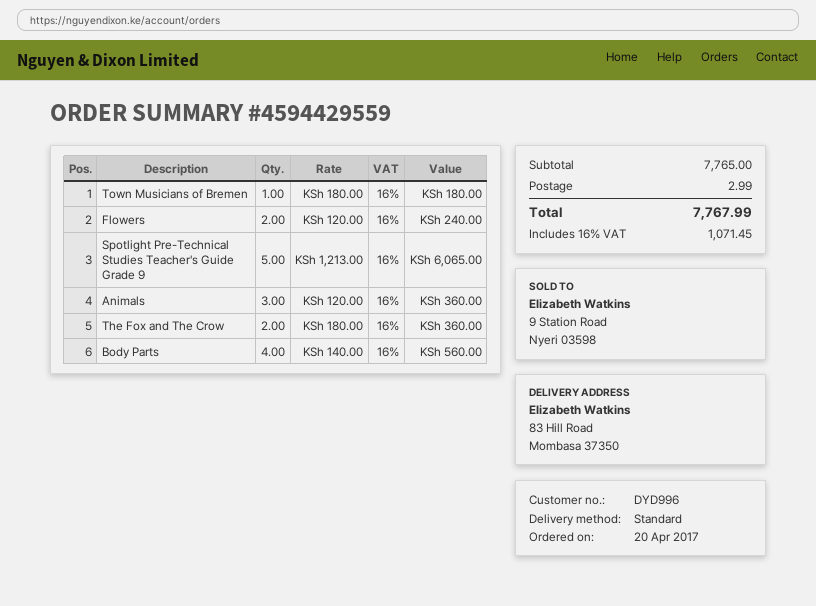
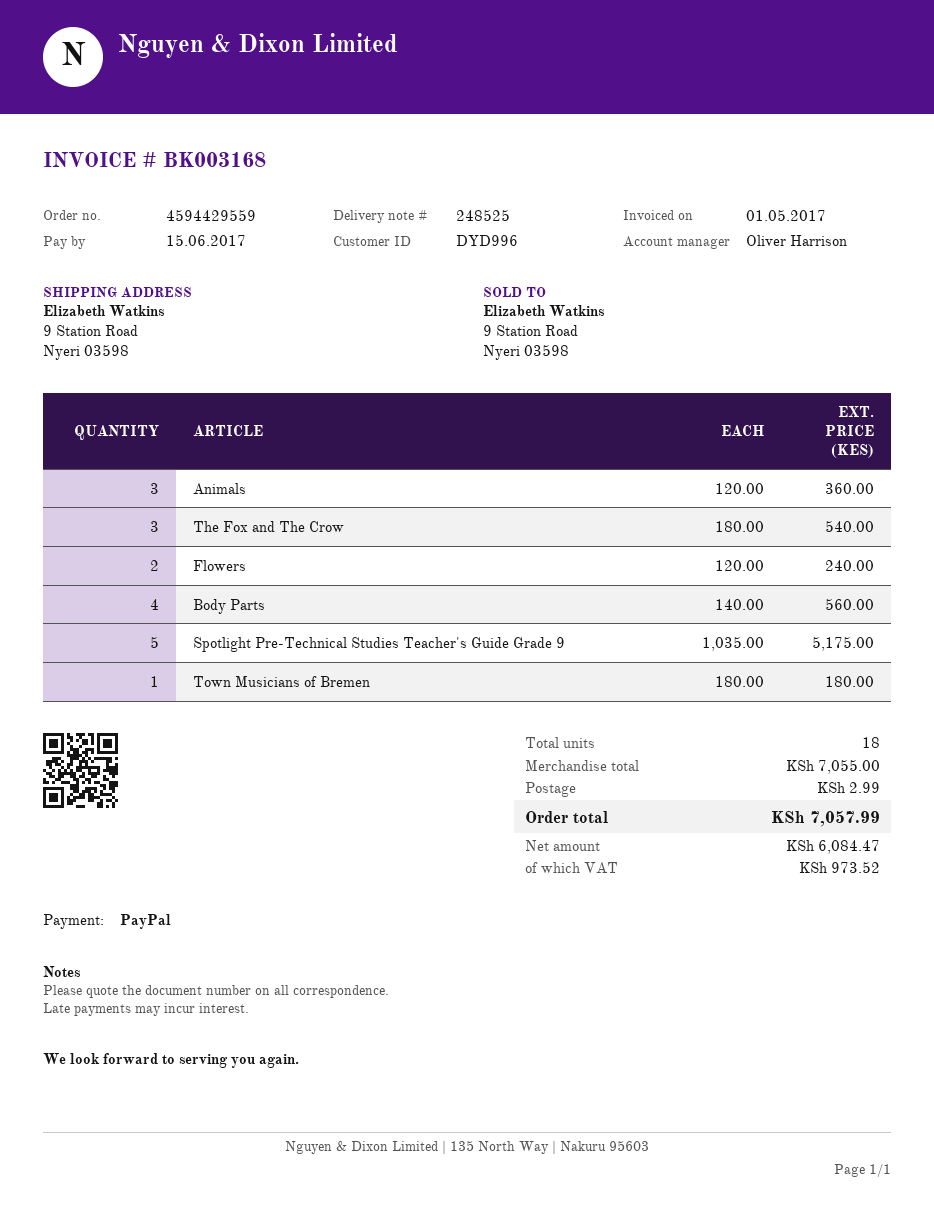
ship to: 83 Hill Road, Mombasa 37350 -> 9 Station Road, Nyeri 03598
Spotlight Pre-Technical Studies Teacher's Guide Grade 9: 5 x 1213.00 = 6065.00 -> 5 x 1035.00 = 5175.00
The Fox and The Crow: 2 x 180.00 = 360.00 -> 3 x 180.00 = 540.00
subtotal: 7765.00 -> 7055.00
tax: 1071.45 -> 973.52
total: 7767.99 -> 7057.99

